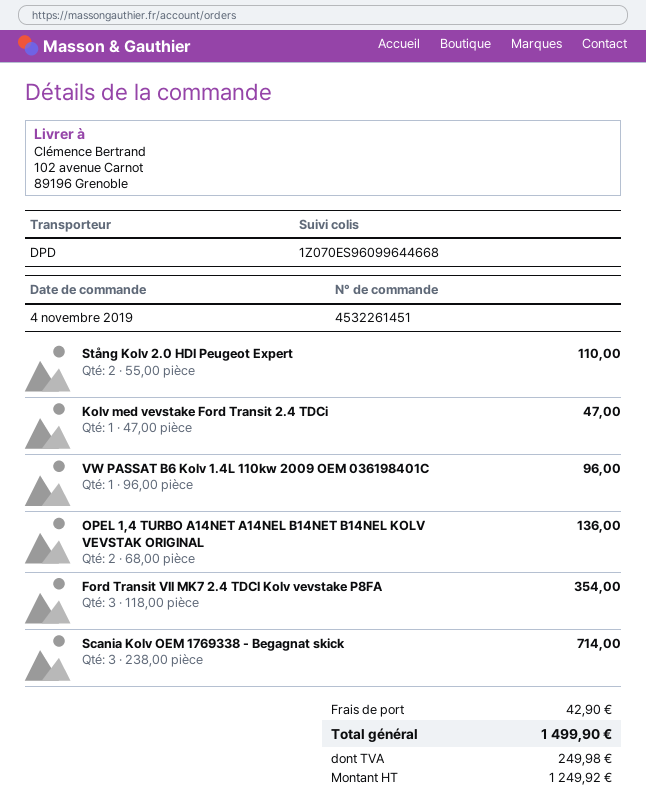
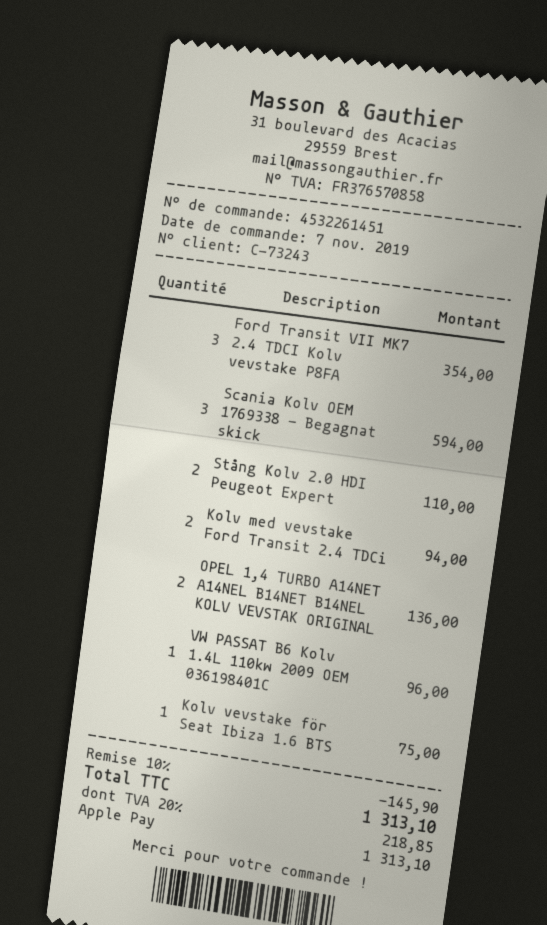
order date: 2019-11-04 -> 2019-11-07
Kolv med vevstake Ford Transit 2.4 TDCi: 1 for 47.00 -> 2 for 94.00
Scania Kolv OEM 1769338 - Begagnat skick: 3 for 714.00 -> 3 for 594.00
Kolv vevstake för Seat Ibiza 1.6 BTS: none -> 1 for 75.00
discount: none -> 10% = 145.90
shipping: 42.90 -> none
tax: 249.98 -> 218.85
total: 1499.90 -> 1313.10

